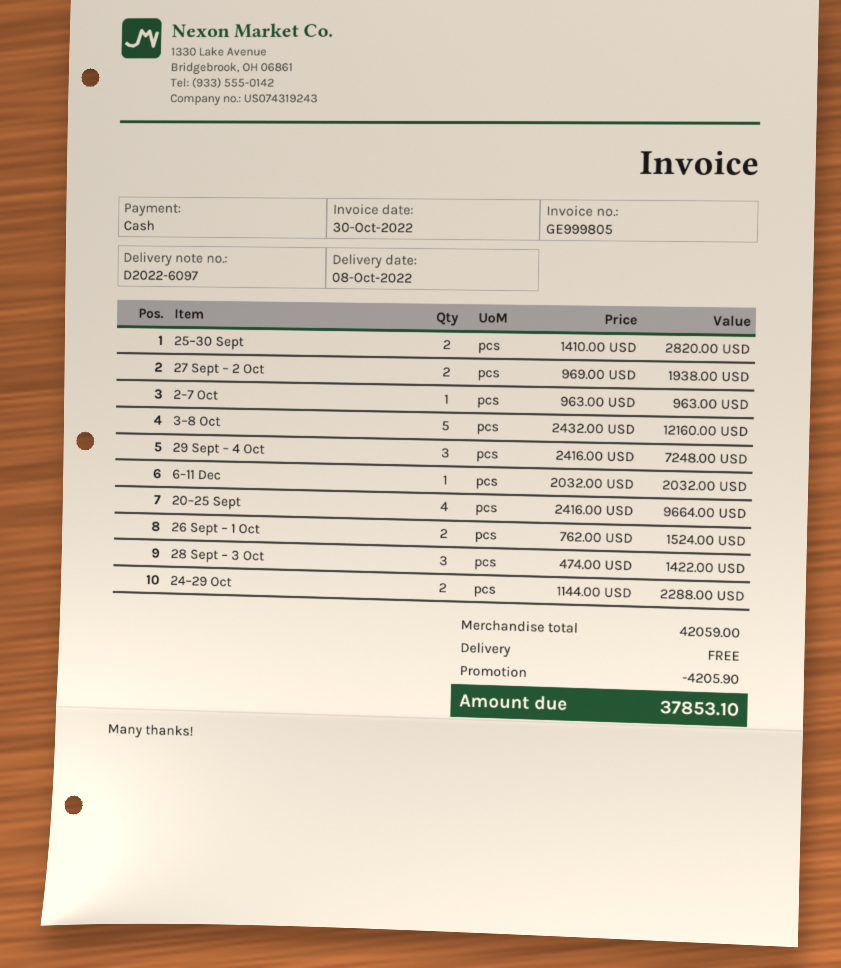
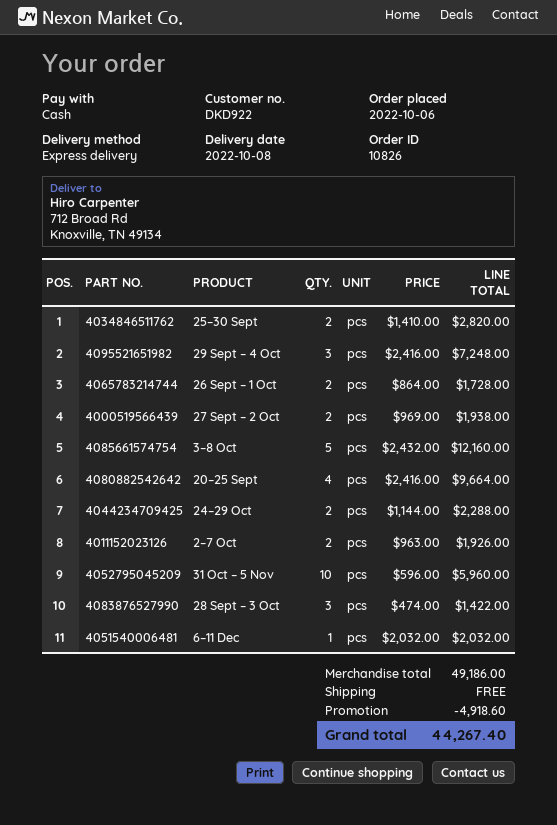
2–7 Oct: 1 x 963.00 = 963.00 -> 2 x 963.00 = 1926.00
26 Sept – 1 Oct: 2 x 762.00 = 1524.00 -> 2 x 864.00 = 1728.00
31 Oct – 5 Nov: none -> 10 x 596.00 = 5960.00
subtotal: 42059.00 -> 49186.00
discount: 4205.90 -> 4918.60
total: 37853.10 -> 44267.40

